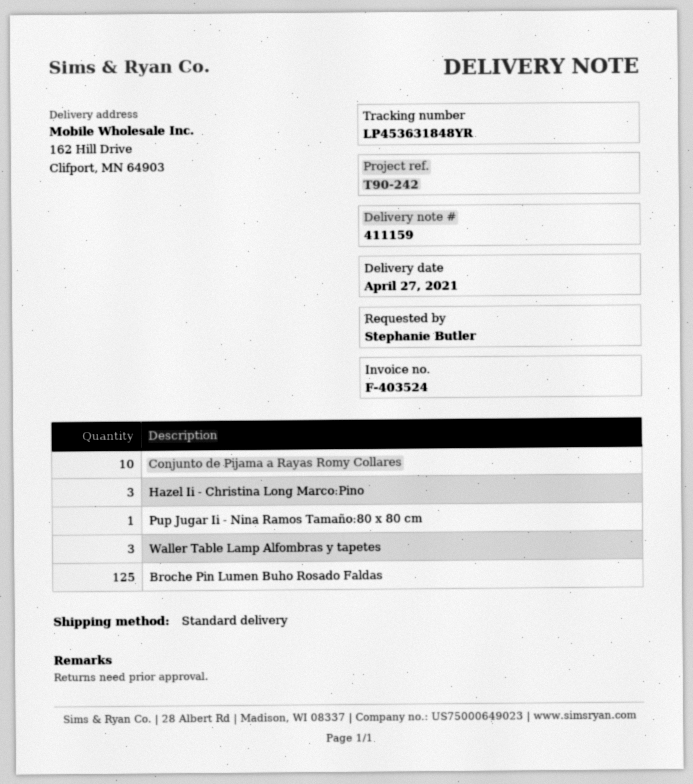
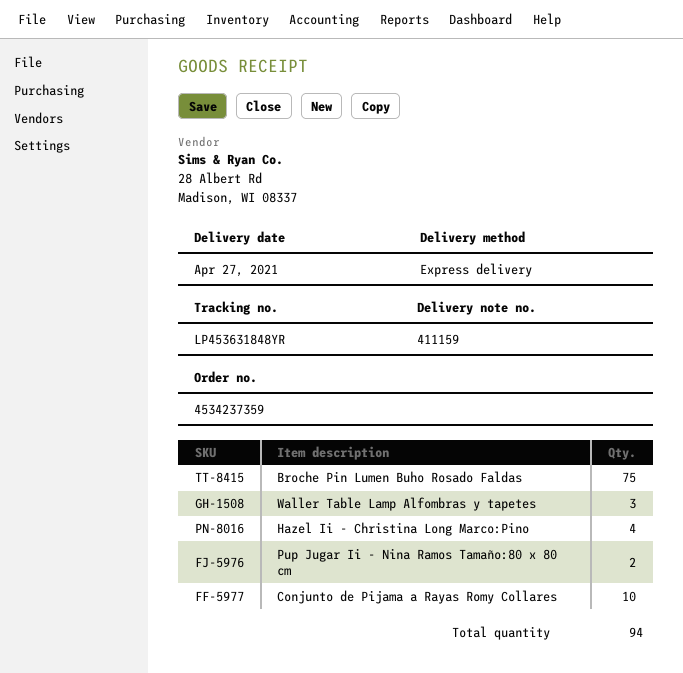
shipping method: standard -> express
Hazel Ii - Christina Long Marco:Pino: 3 -> 4
Pup Jugar Ii - Nina Ramos Tamaño:80 x 80 cm: 1 -> 2
Broche Pin Lumen Buho Rosado Faldas: 125 -> 75

